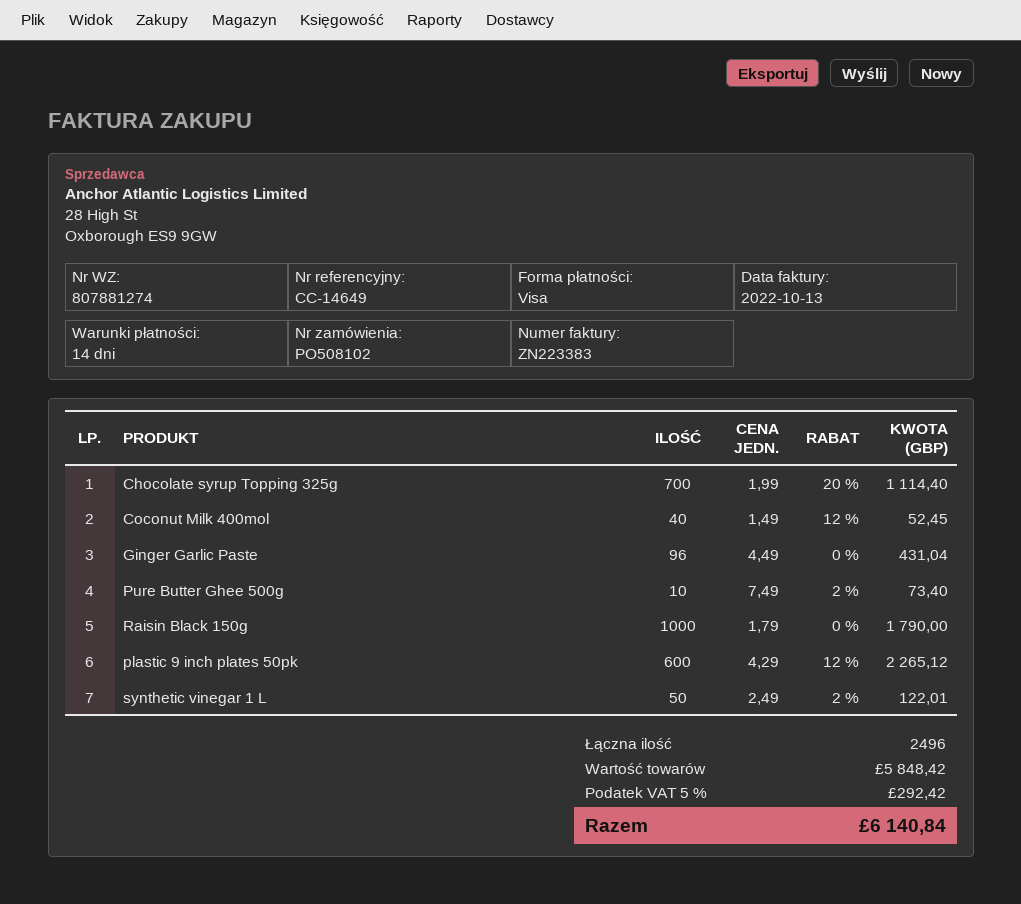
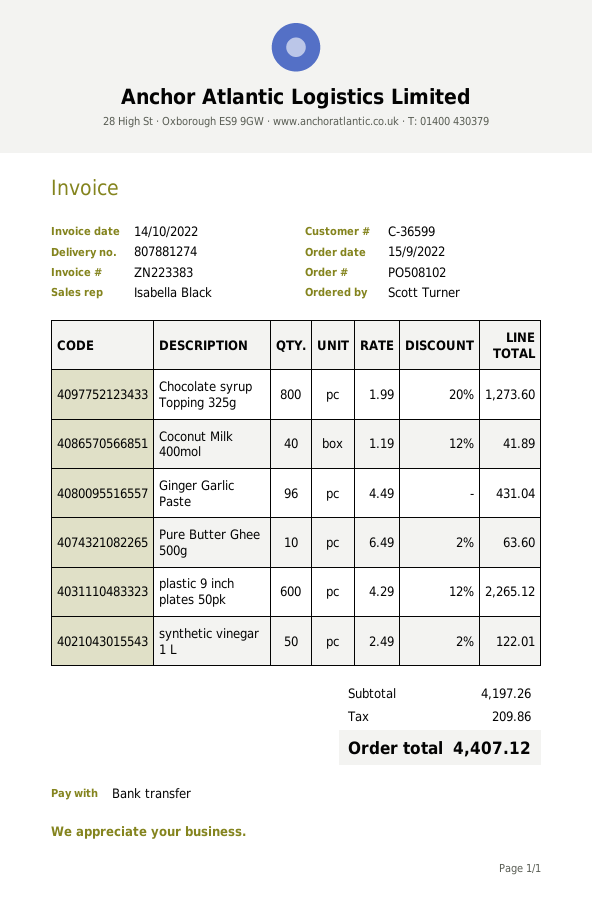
invoice date: 2022-10-13 -> 2022-10-14
payment method: Visa -> bank transfer
Chocolate syrup Topping 325g: 700 x 1.99 - 20% = 1114.40 -> 800 x 1.99 - 20% = 1273.60
Coconut Milk 400mol: 40 x 1.49 - 12% = 52.45 -> 40 x 1.19 - 12% = 41.89
Pure Butter Ghee 500g: 10 x 7.49 - 2% = 73.40 -> 10 x 6.49 - 2% = 63.60
Raisin Black 150g: 1000 x 1.79 = 1790.00 -> none
subtotal: 5848.42 -> 4197.26
tax: 292.42 -> 209.86
total: 6140.84 -> 4407.12

